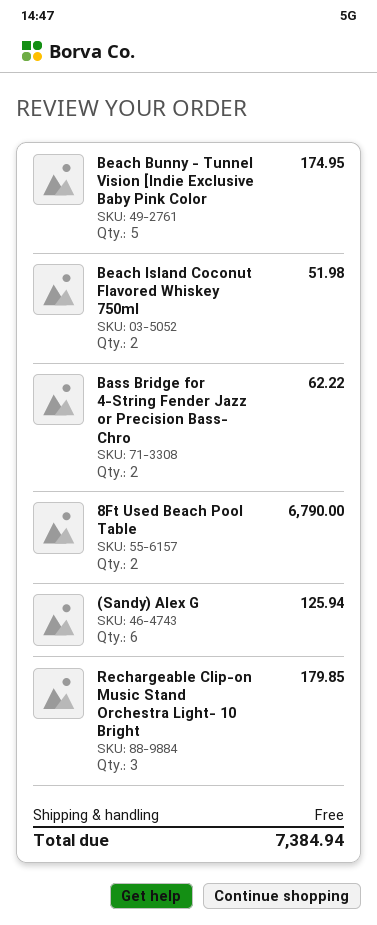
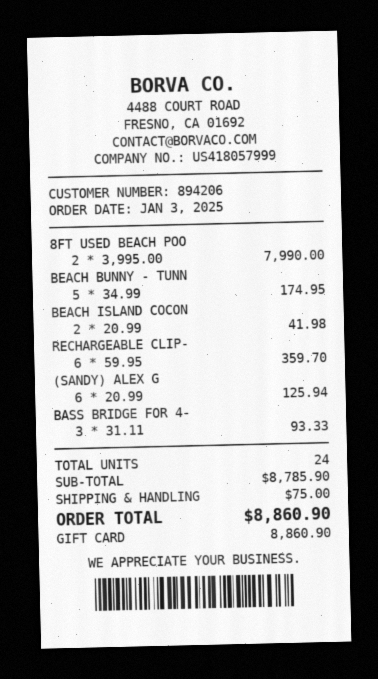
Beach Island Coconut Flavored Whiskey 750ml: 2 for 51.98 -> 2 for 41.98
Bass Bridge for 4-String Fender Jazz or Precision Bass- Chro: 2 for 62.22 -> 3 for 93.33
8Ft Used Beach Pool Table: 2 for 6790.00 -> 2 for 7990.00
Rechargeable Clip-on Music Stand Orchestra Light- 10 Bright: 3 for 179.85 -> 6 for 359.70
shipping: 0.00 -> 75.00
total: 7384.94 -> 8860.90

